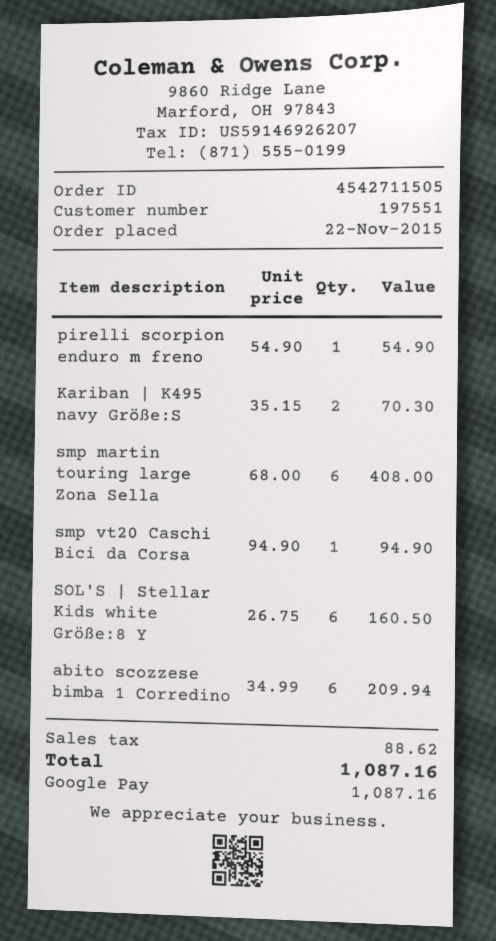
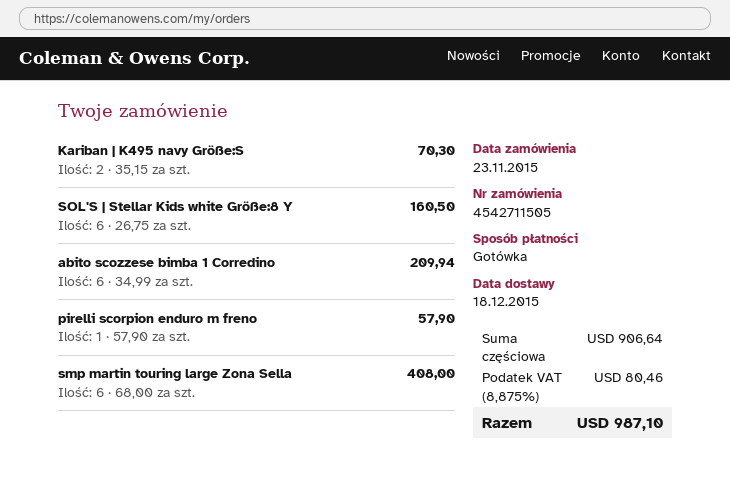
order date: 2015-11-22 -> 2015-11-23
payment method: Google Pay -> cash
pirelli scorpion enduro m freno: 1 x 54.90 = 54.90 -> 1 x 57.90 = 57.90
smp vt20 Caschi Bici da Corsa: 1 x 94.90 = 94.90 -> none
tax: 88.62 -> 80.46
total: 1087.16 -> 987.10

